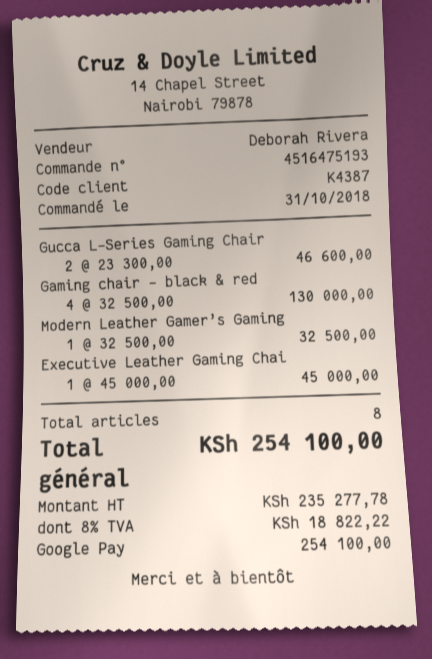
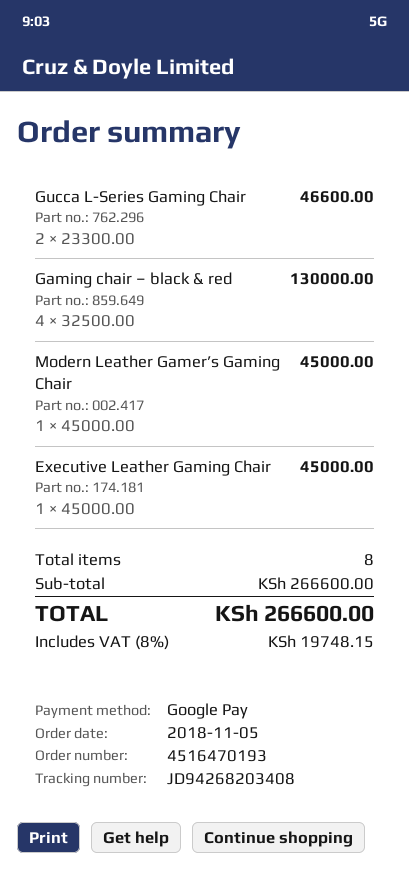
order number: 4516475193 -> 4516470193
order date: 2018-10-31 -> 2018-11-05
Modern Leather Gamer’s Gaming: 1 x 32500.00 = 32500.00 -> 1 x 45000.00 = 45000.00
tax: 8% = 18822.22 -> 8% = 19748.15
total: 254100.00 -> 266600.00

